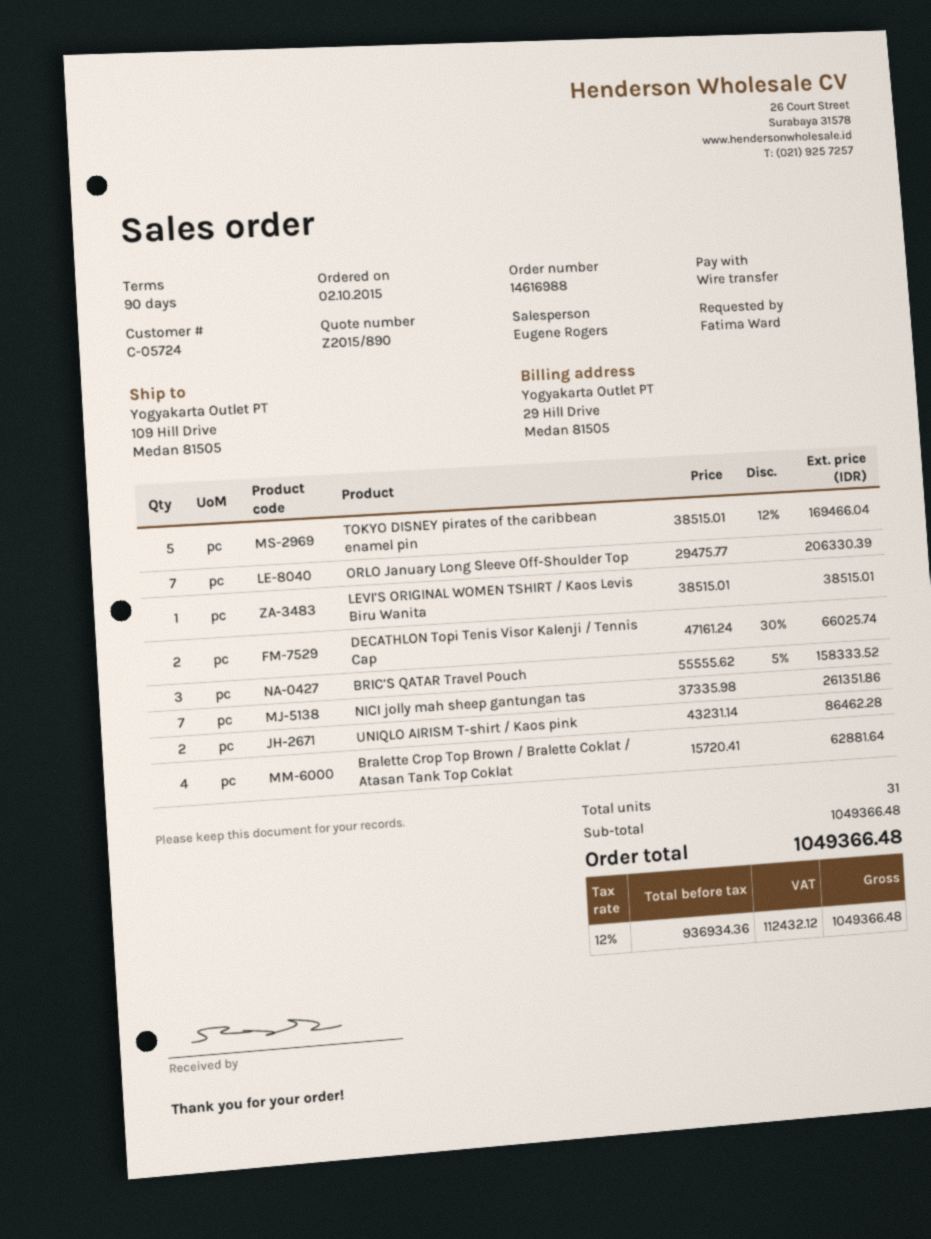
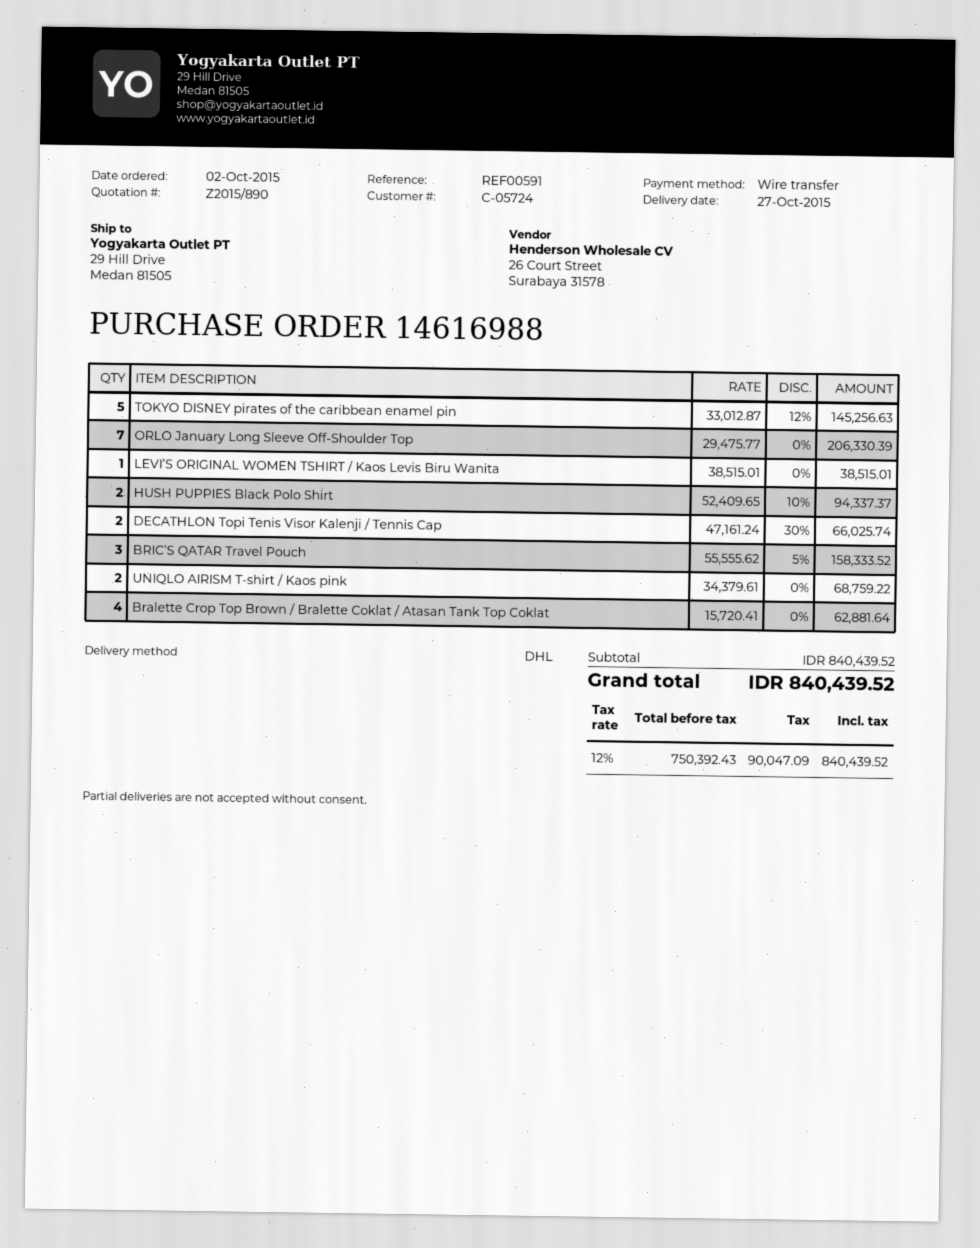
ship to: 109 Hill Drive, Medan 81505 -> 29 Hill Drive, Medan 81505
TOKYO DISNEY pirates of the caribbean enamel pin: 5 x 38515.01 - 12% = 169466.04 -> 5 x 33012.87 - 12% = 145256.63
NICI jolly mah sheep gantungan tas: 7 x 37335.98 = 261351.86 -> none
UNIQLO AIRISM T-shirt / Kaos pink: 2 x 43231.14 = 86462.28 -> 2 x 34379.61 = 68759.22
HUSH PUPPIES Black Polo Shirt: none -> 2 x 52409.65 - 10% = 94337.37
subtotal: 1049366.48 -> 840439.52
net: 936934.36 -> 750392.43
tax: 12% = 112432.12 -> 12% = 90047.09
total: 1049366.48 -> 840439.52

